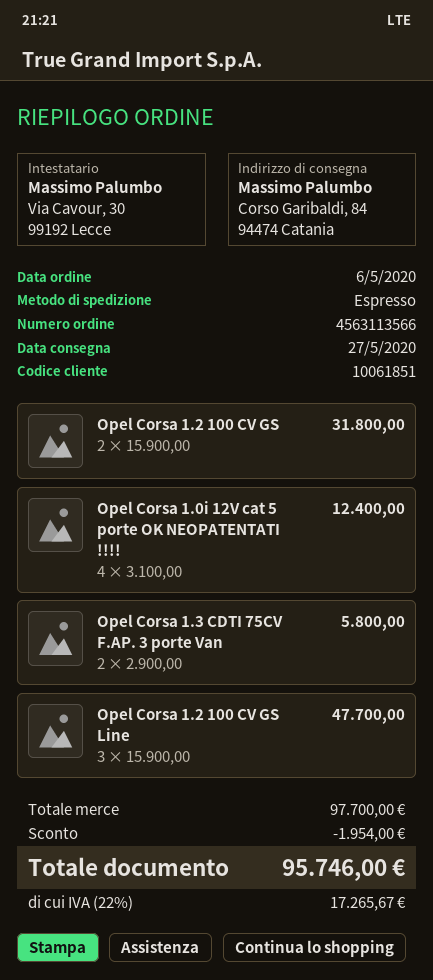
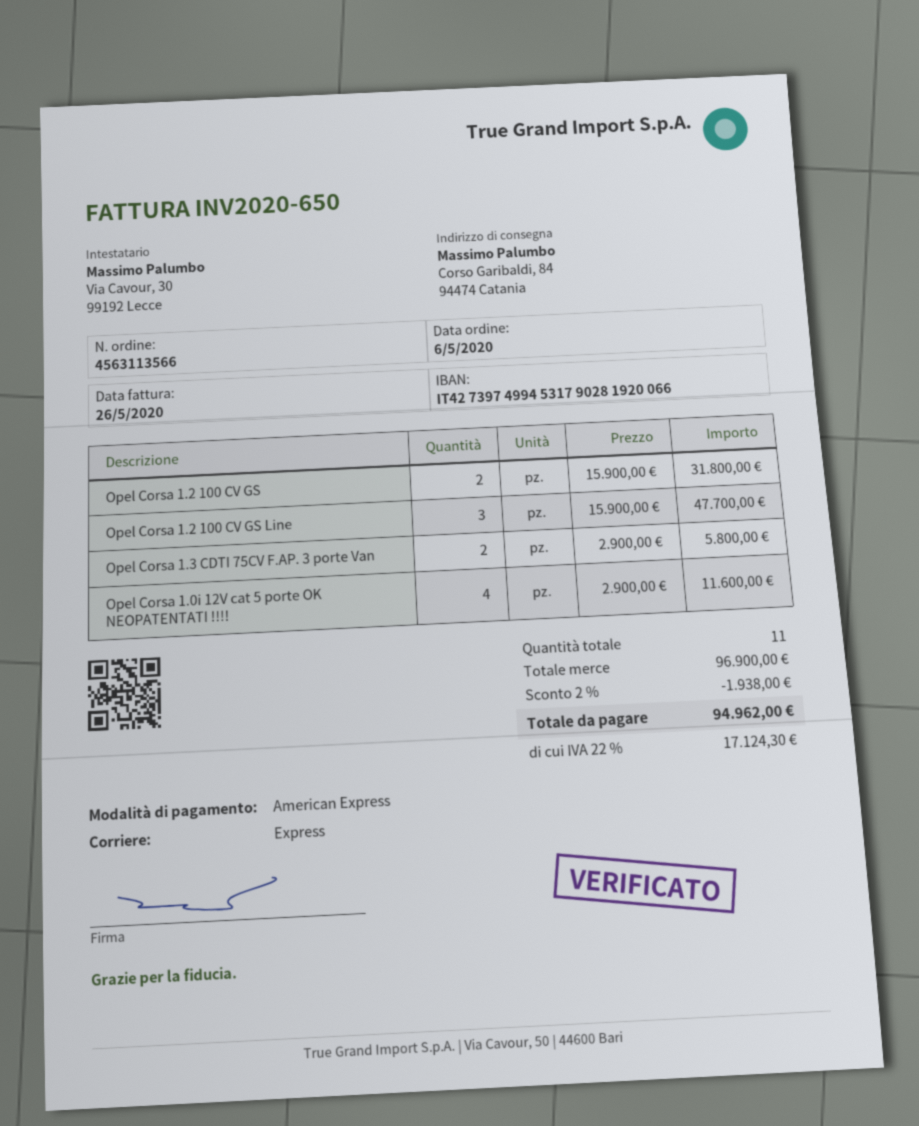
Opel Corsa 1.0i 12V cat 5 porte OK NEOPATENTATI !!!!: 4 x 3100.00 = 12400.00 -> 4 x 2900.00 = 11600.00
subtotal: 97700.00 -> 96900.00
discount: 1954.00 -> 1938.00
tax: 22% = 17265.67 -> 22% = 17124.30
total: 95746.00 -> 94962.00

